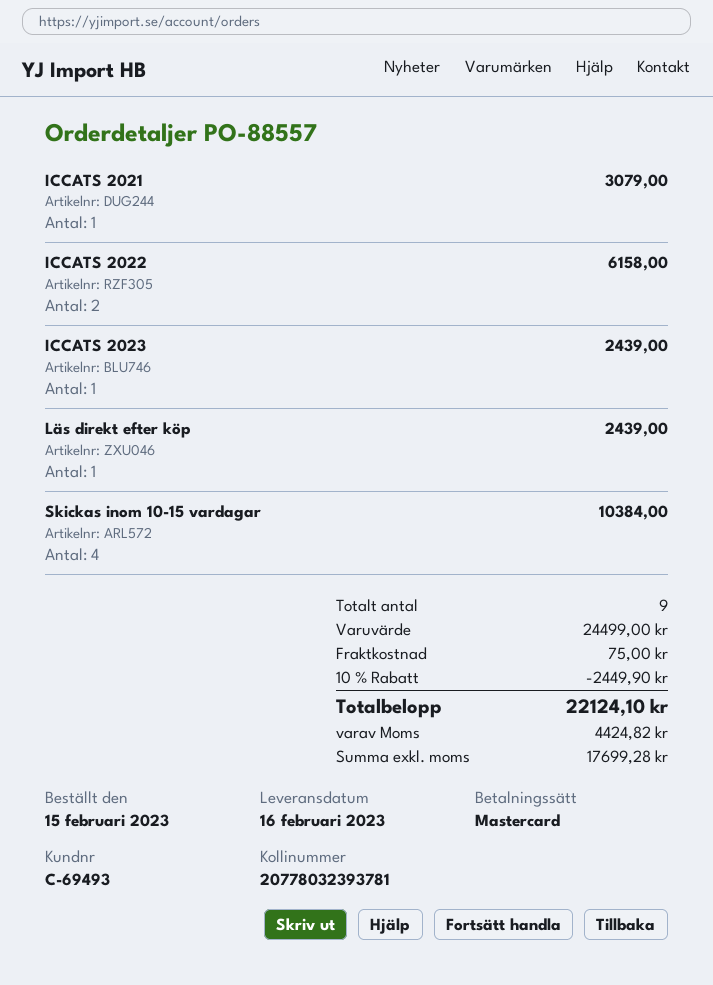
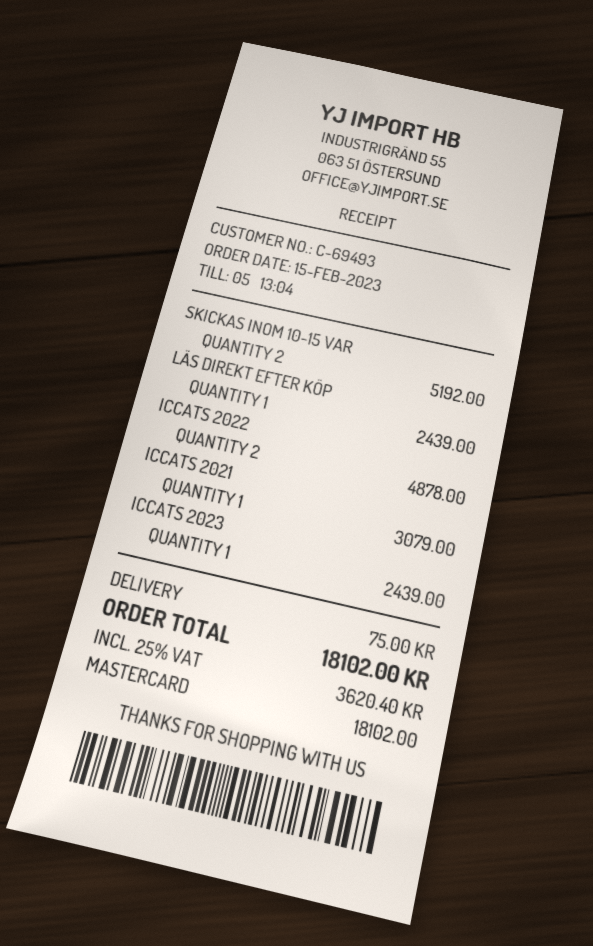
ICCATS 2022: 2 for 6158.00 -> 2 for 4878.00
Skickas inom 10-15 vardagar: 4 for 10384.00 -> 2 for 5192.00
discount: 10% = 2449.90 -> none
tax: 4424.82 -> 3620.40
total: 22124.10 -> 18102.00

